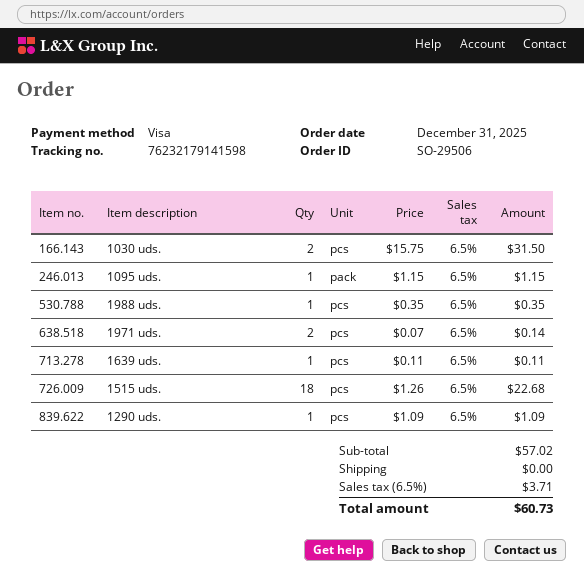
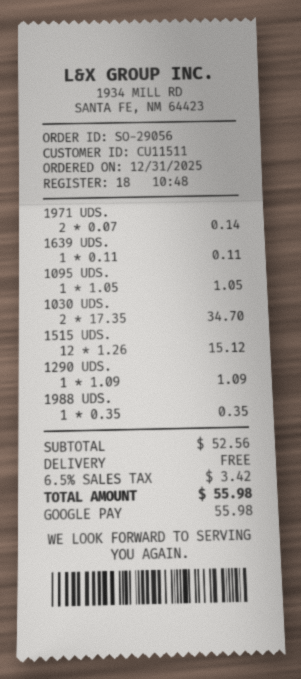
order number: SO-29506 -> SO-29056
payment method: Visa -> Google Pay
1030 uds.: 2 x 15.75 = 31.50 -> 2 x 17.35 = 34.70
1095 uds.: 1 x 1.15 = 1.15 -> 1 x 1.05 = 1.05
1515 uds.: 18 x 1.26 = 22.68 -> 12 x 1.26 = 15.12
subtotal: 57.02 -> 52.56
tax: 6.5% = 3.71 -> 6.5% = 3.42
total: 60.73 -> 55.98

